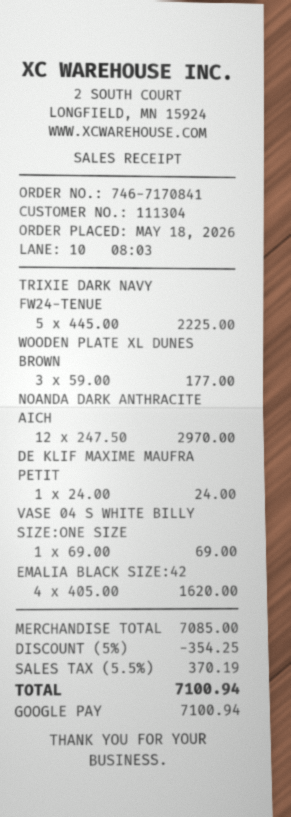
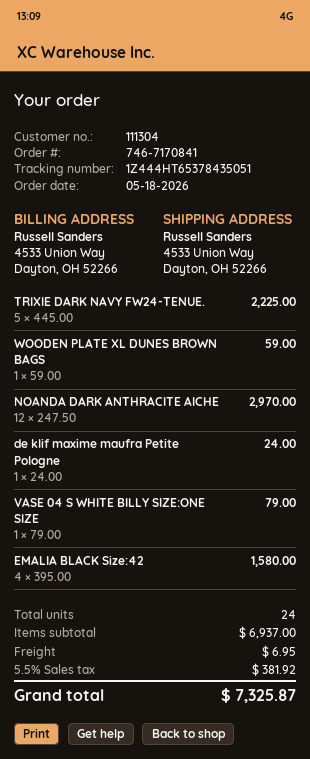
WOODEN PLATE XL DUNES BROWN: 3 x 59.00 = 177.00 -> 1 x 59.00 = 59.00
VASE 04 S WHITE BILLY SIZE:ONE SIZE: 1 x 69.00 = 69.00 -> 1 x 79.00 = 79.00
EMALIA BLACK SIZE:42: 4 x 405.00 = 1620.00 -> 4 x 395.00 = 1580.00
subtotal: 7085.00 -> 6937.00
discount: 5% = 354.25 -> none
shipping: none -> 6.95
tax: 5.5% = 370.19 -> 5.5% = 381.92
total: 7100.94 -> 7325.87

